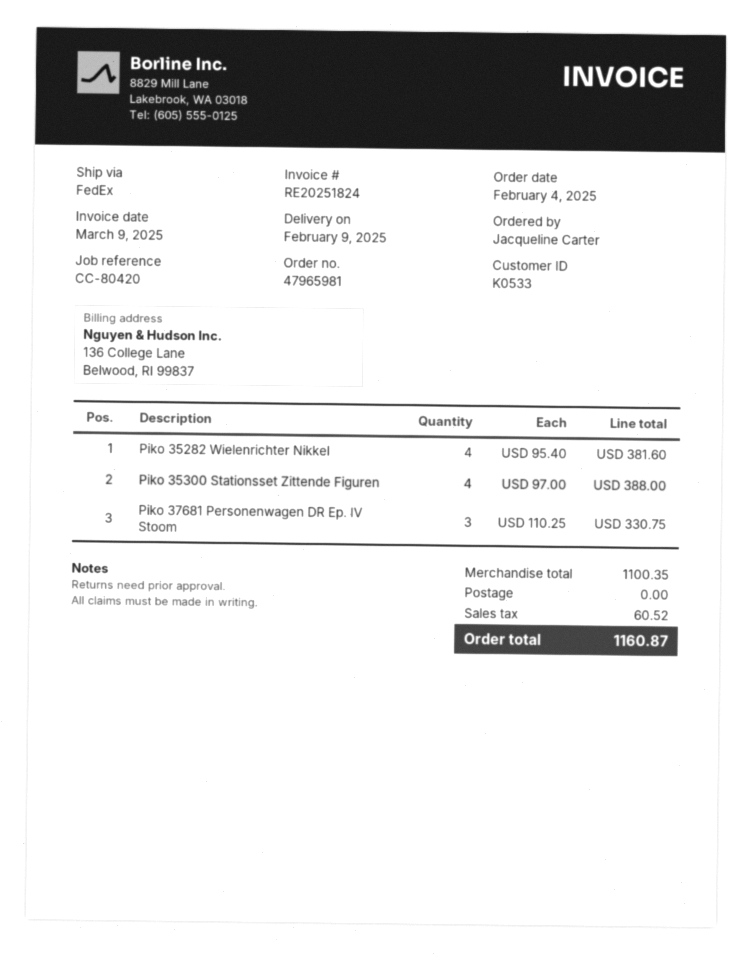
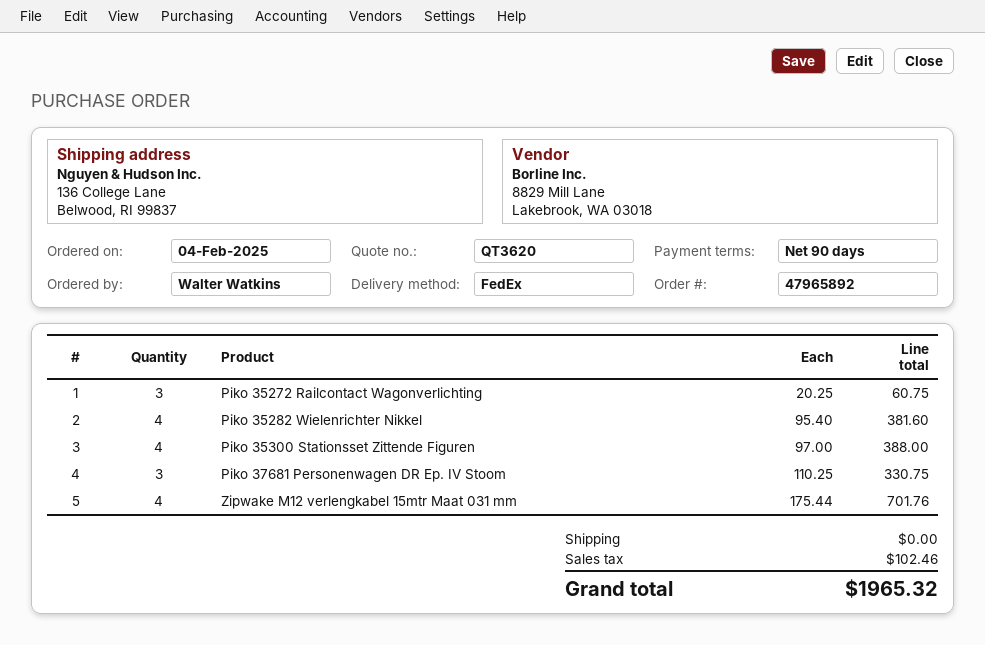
order number: 47965981 -> 47965892
ordered by: Jacqueline Carter -> Walter Watkins
Piko 35272 Railcontact Wagonverlichting: none -> 3 x 20.25 = 60.75
Zipwake M12 verlengkabel 15mtr Maat 031 mm: none -> 4 x 175.44 = 701.76
tax: 60.52 -> 102.46
total: 1160.87 -> 1965.32

